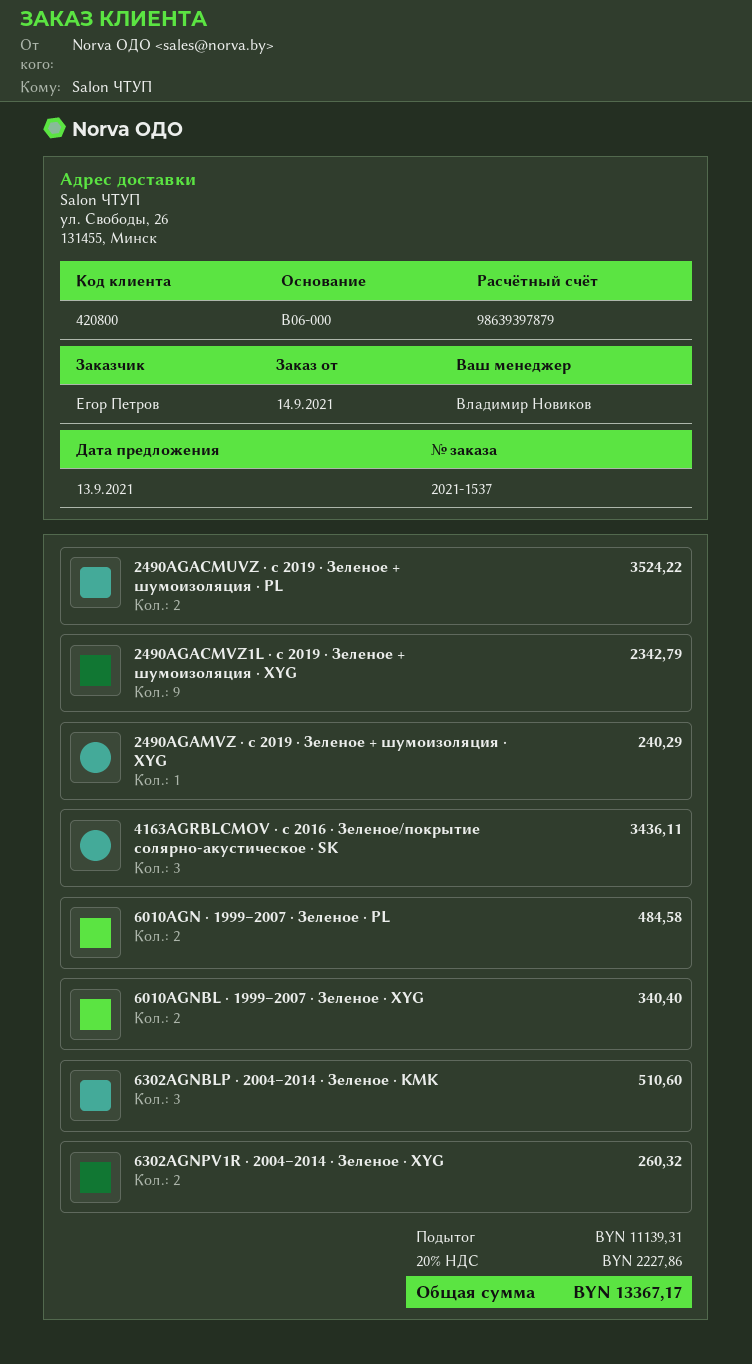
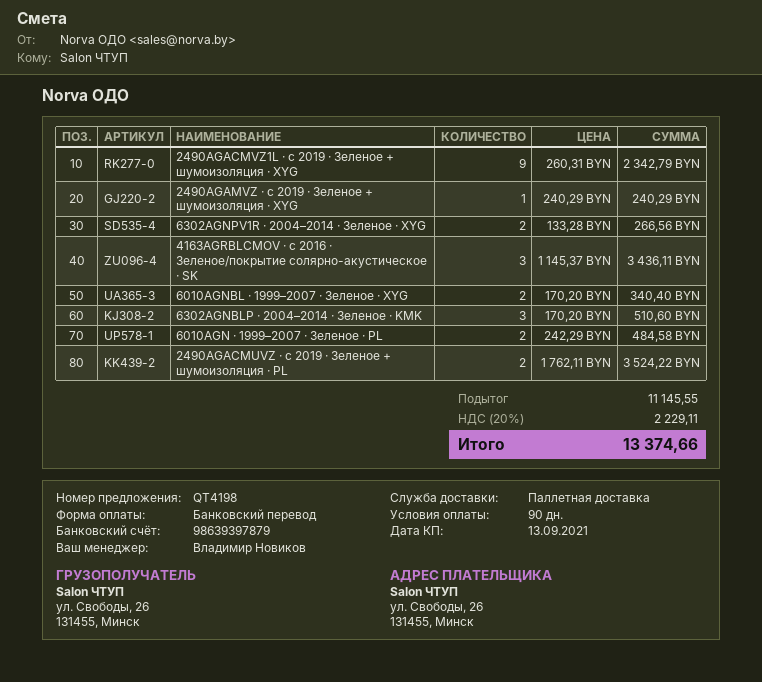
6302AGNPV1R · 2004–2014 · Зеленое · XYG: 2 for 260.32 -> 2 for 266.56
subtotal: 11139.31 -> 11145.55
tax: 20% = 2227.86 -> 20% = 2229.11
total: 13367.17 -> 13374.66

